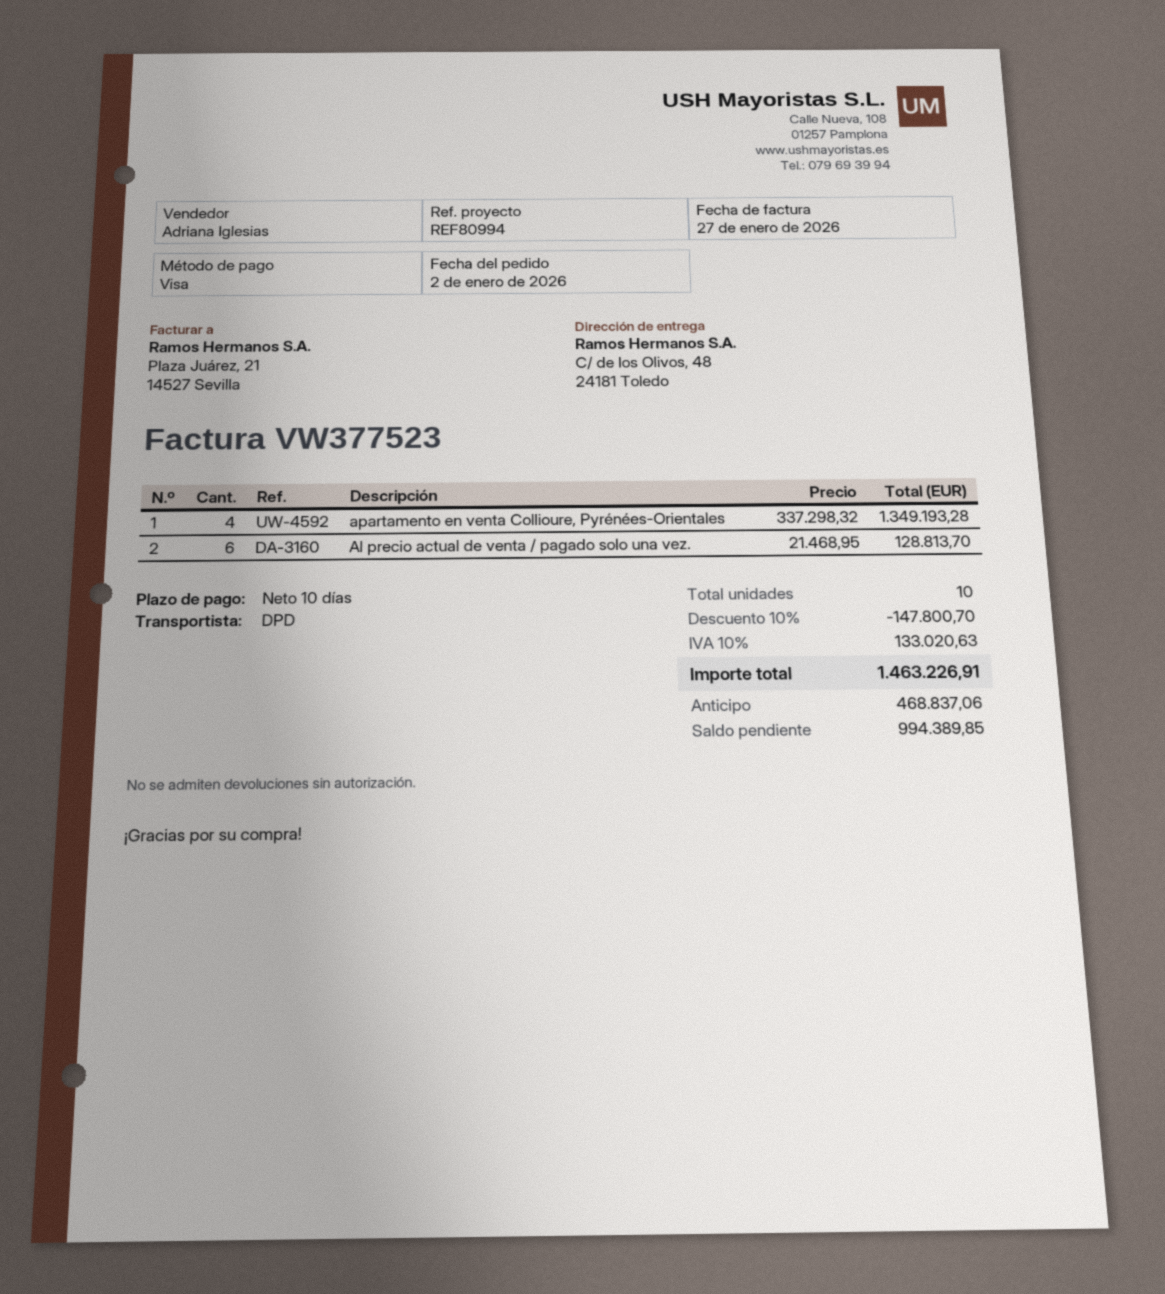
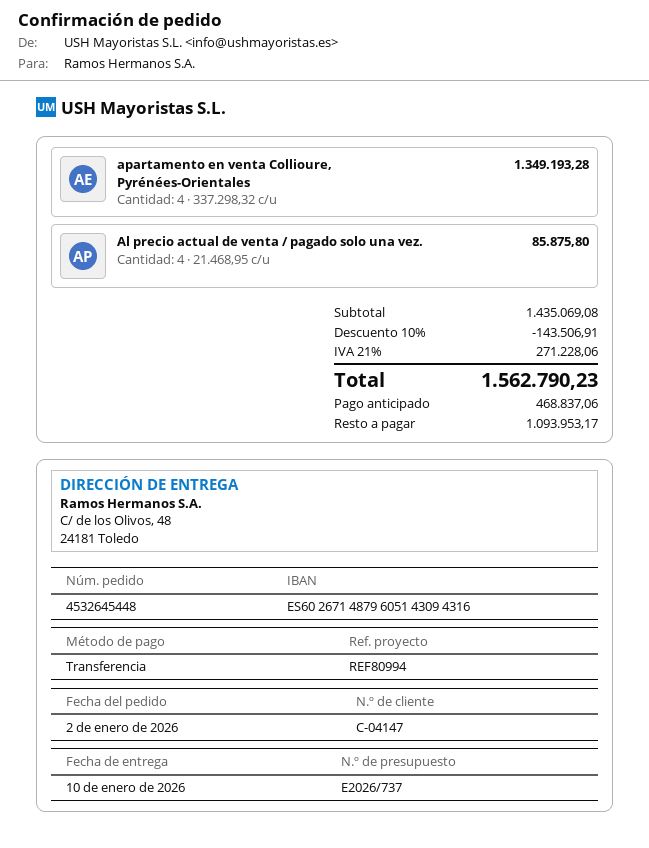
payment method: Visa -> bank transfer
Al precio actual de venta / pagado solo una vez.: 6 x 21468.95 = 128813.70 -> 4 x 21468.95 = 85875.80
discount: 10% = 147800.70 -> 10% = 143506.91
tax: 10% = 133020.63 -> 21% = 271228.06
total: 1463226.91 -> 1562790.23
balance: 994389.85 -> 1093953.17

